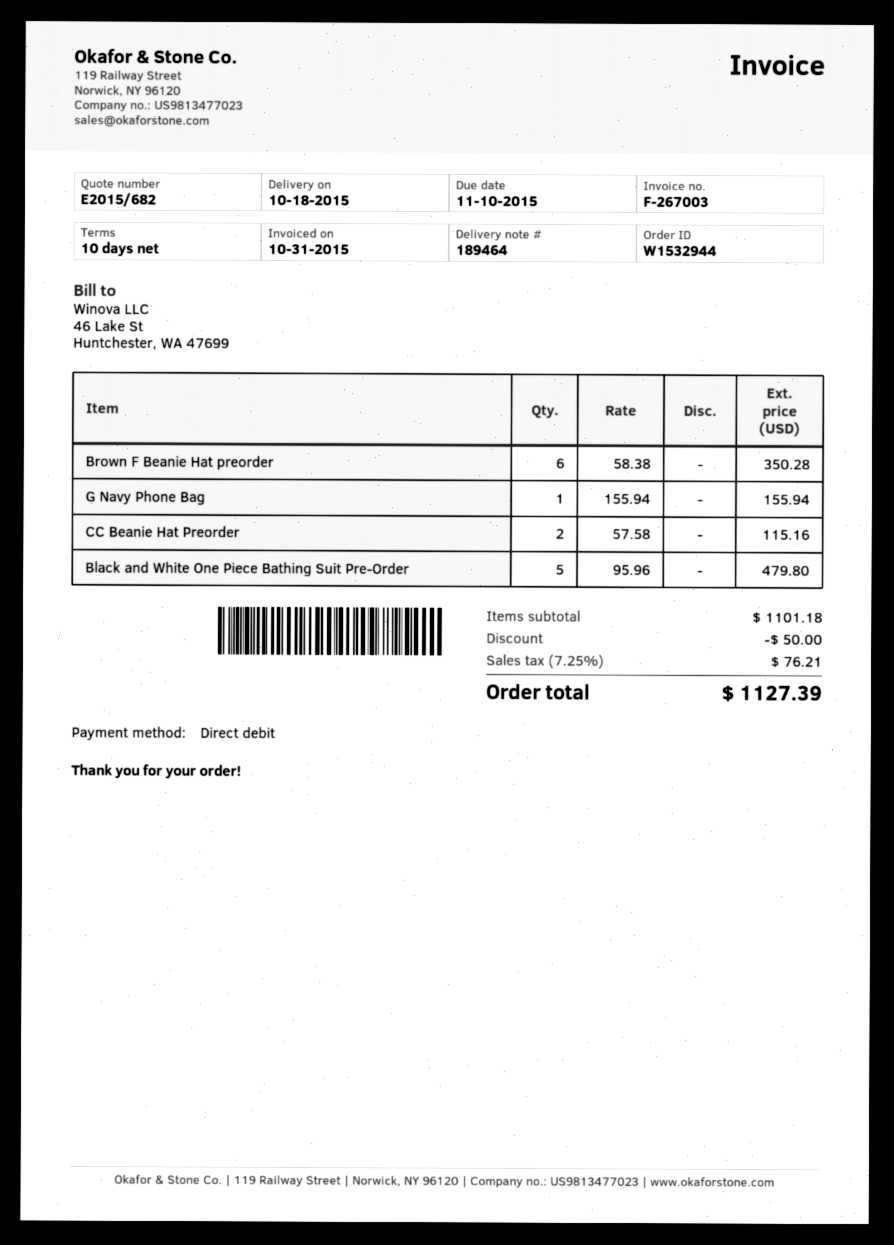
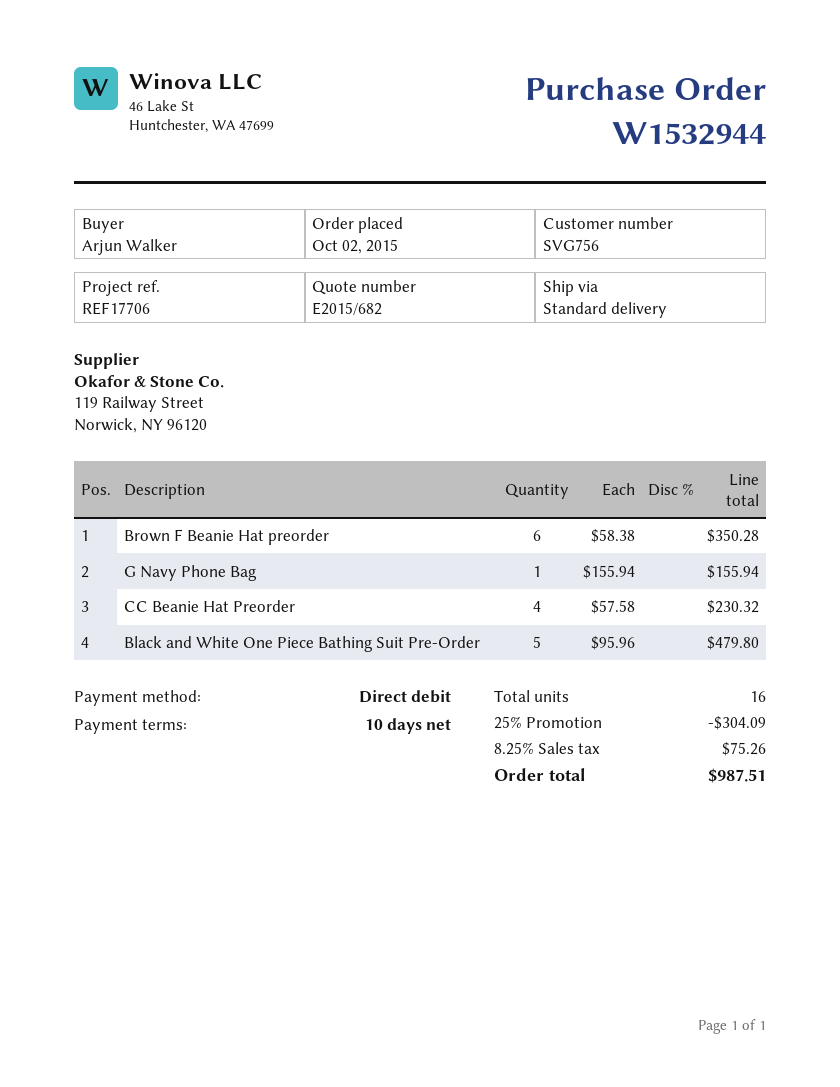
CC Beanie Hat Preorder: 2 x 57.58 = 115.16 -> 4 x 57.58 = 230.32
discount: 50.00 -> 304.09
tax: 7.25% = 76.21 -> 8.25% = 75.26
total: 1127.39 -> 987.51

